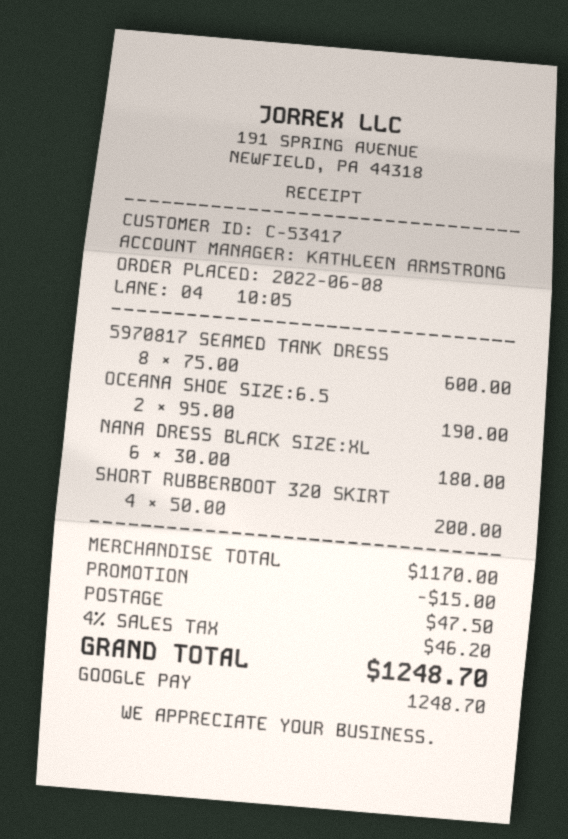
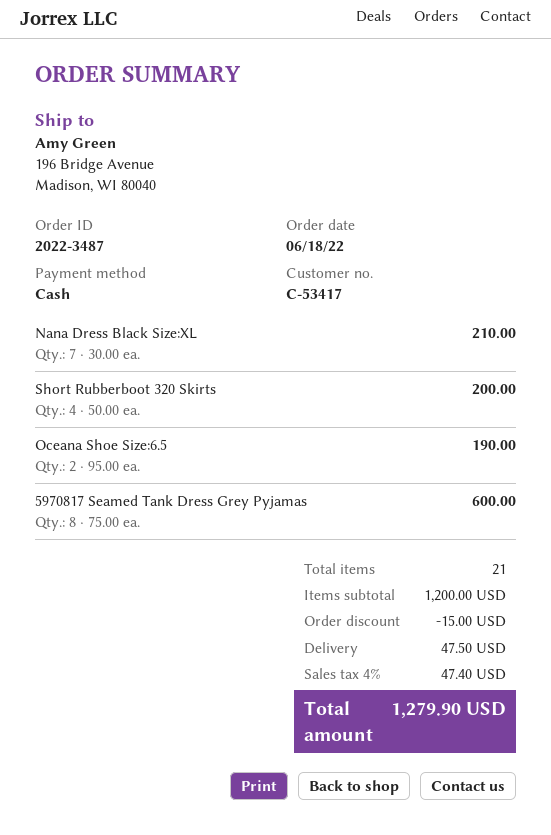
order date: 2022-06-08 -> 2022-06-18
payment method: Google Pay -> cash
NANA DRESS BLACK SIZE:XL: 6 x 30.00 = 180.00 -> 7 x 30.00 = 210.00
subtotal: 1170.00 -> 1200.00
tax: 4% = 46.20 -> 4% = 47.40
total: 1248.70 -> 1279.90

